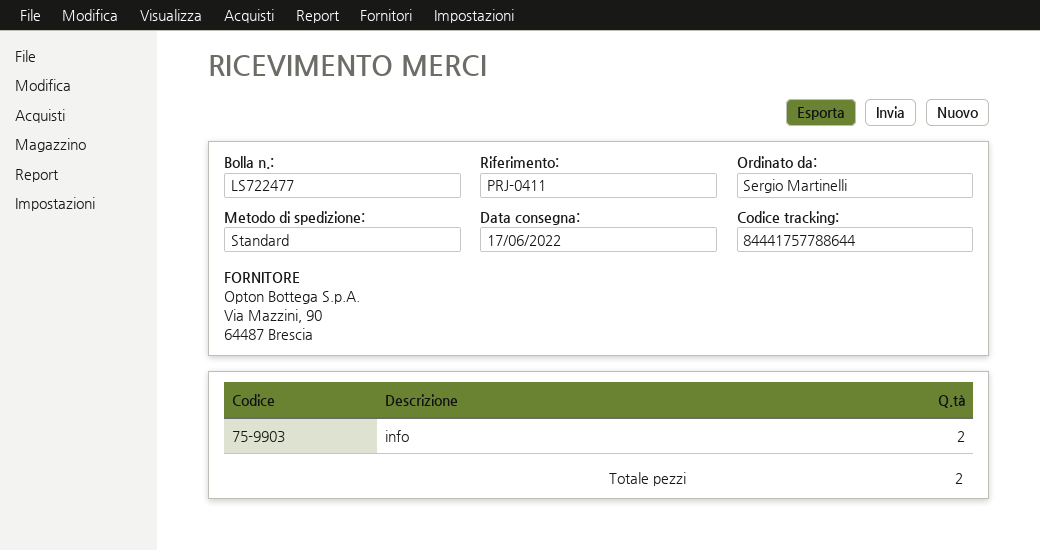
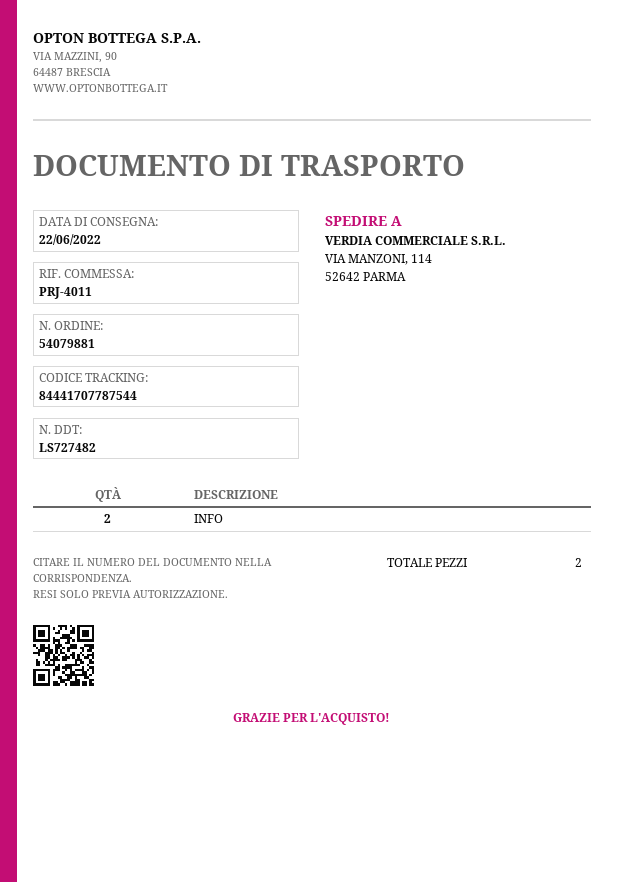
delivery note number: LS722477 -> LS727482
delivery date: 2022-06-17 -> 2022-06-22
reference: PRJ-0411 -> PRJ-4011
tracking number: 84441757788644 -> 84441707787544

